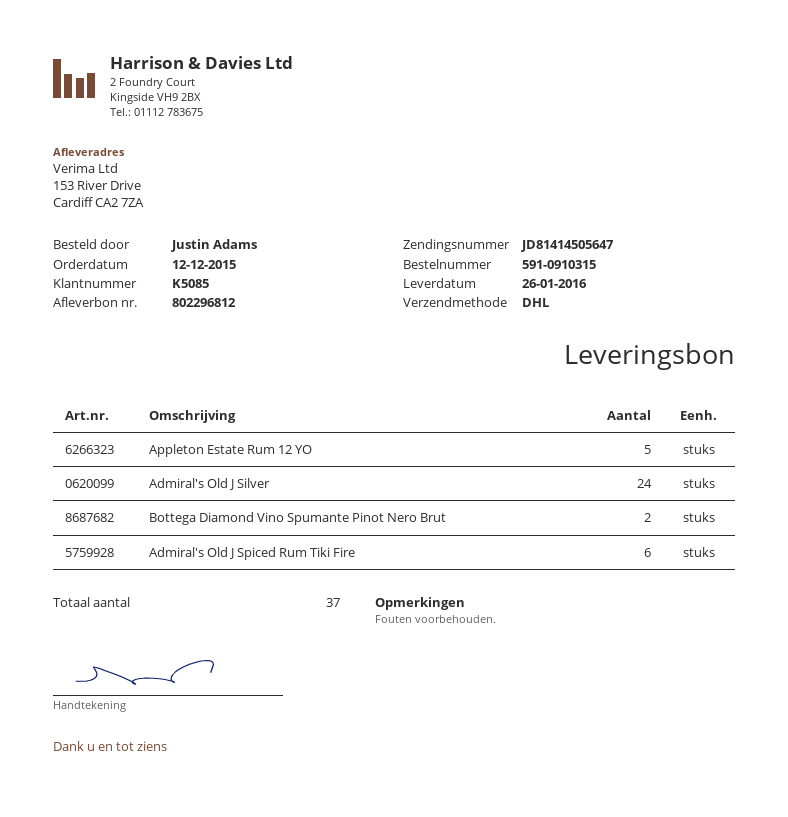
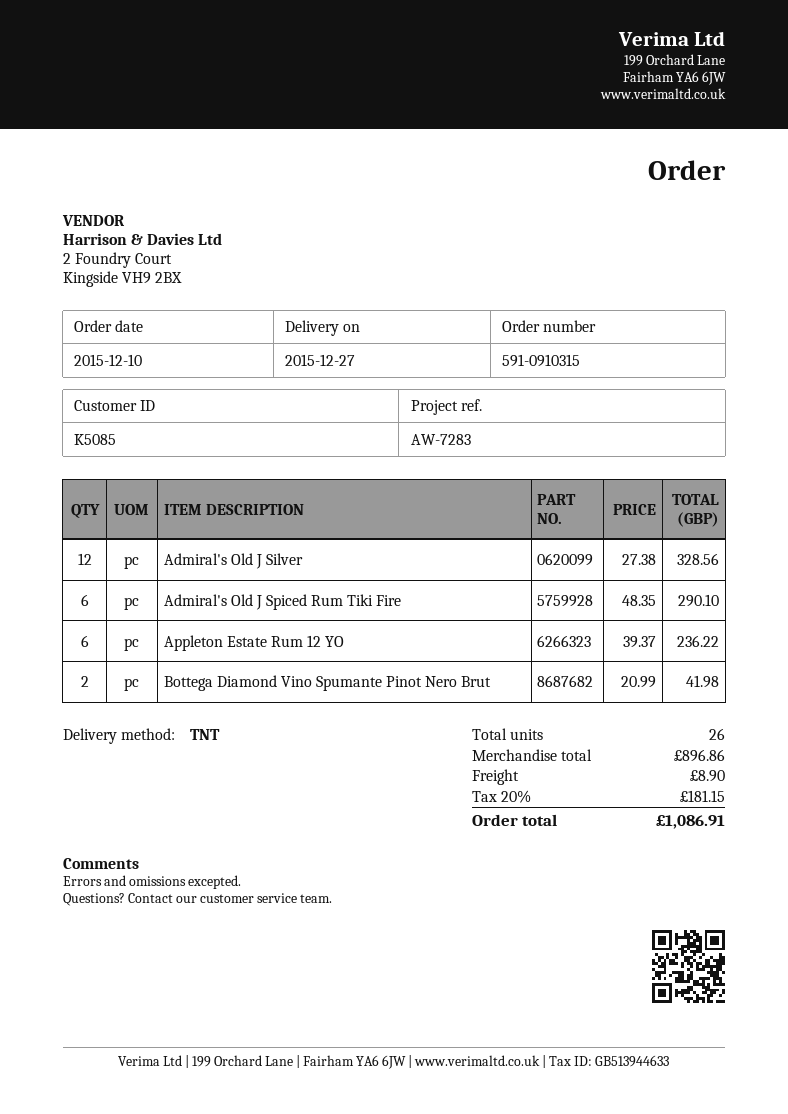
order date: 2015-12-12 -> 2015-12-10
delivery date: 2016-01-26 -> 2015-12-27
shipping method: DHL -> TNT
Appleton Estate Rum 12 YO: 5 -> 6
Admiral's Old J Silver: 24 -> 12
total quantity: 37 -> 26

